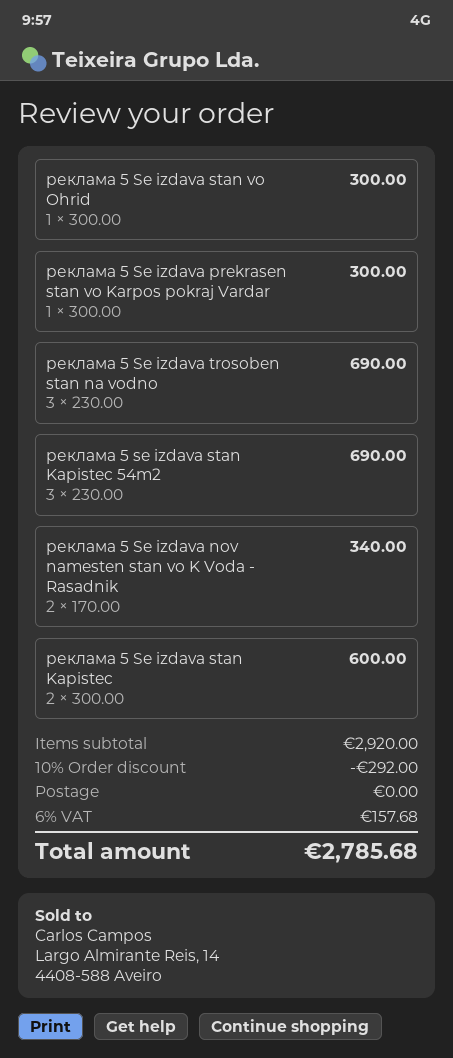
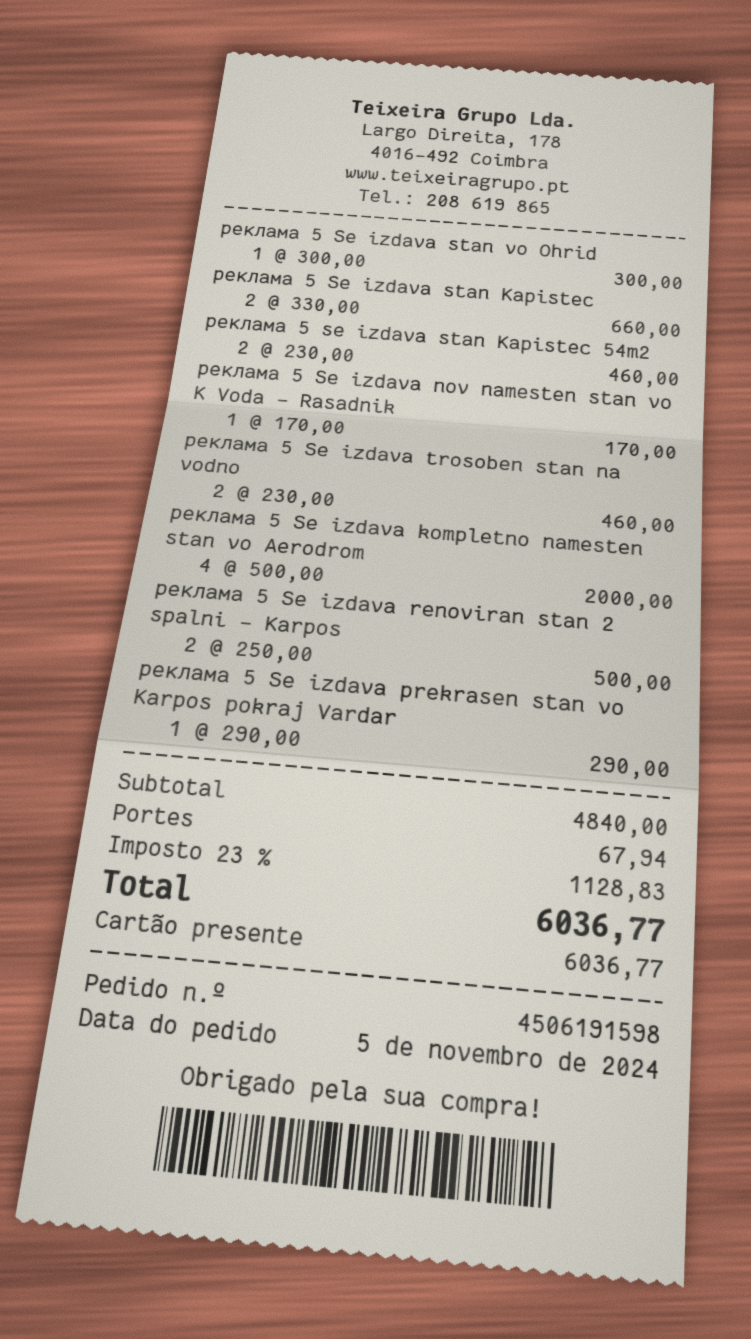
реклама 5 Se izdava prekrasen stan vo Karpos pokraj Vardar: 1 x 300.00 = 300.00 -> 1 x 290.00 = 290.00
реклама 5 Se izdava trosoben stan na vodno: 3 x 230.00 = 690.00 -> 2 x 230.00 = 460.00
реклама 5 se izdava stan Kapistec 54m2: 3 x 230.00 = 690.00 -> 2 x 230.00 = 460.00
реклама 5 Se izdava nov namesten stan vo K Voda - Rasadnik: 2 x 170.00 = 340.00 -> 1 x 170.00 = 170.00
реклама 5 Se izdava stan Kapistec: 2 x 300.00 = 600.00 -> 2 x 330.00 = 660.00
реклама 5 Se izdava kompletno namesten stan vo Aerodrom: none -> 4 x 500.00 = 2000.00
реклама 5 Se izdava renoviran stan 2 spalni - Karpos: none -> 2 x 250.00 = 500.00
subtotal: 2920.00 -> 4840.00
discount: 10% = 292.00 -> none
shipping: 0.00 -> 67.94
tax: 6% = 157.68 -> 23% = 1128.83
total: 2785.68 -> 6036.77

